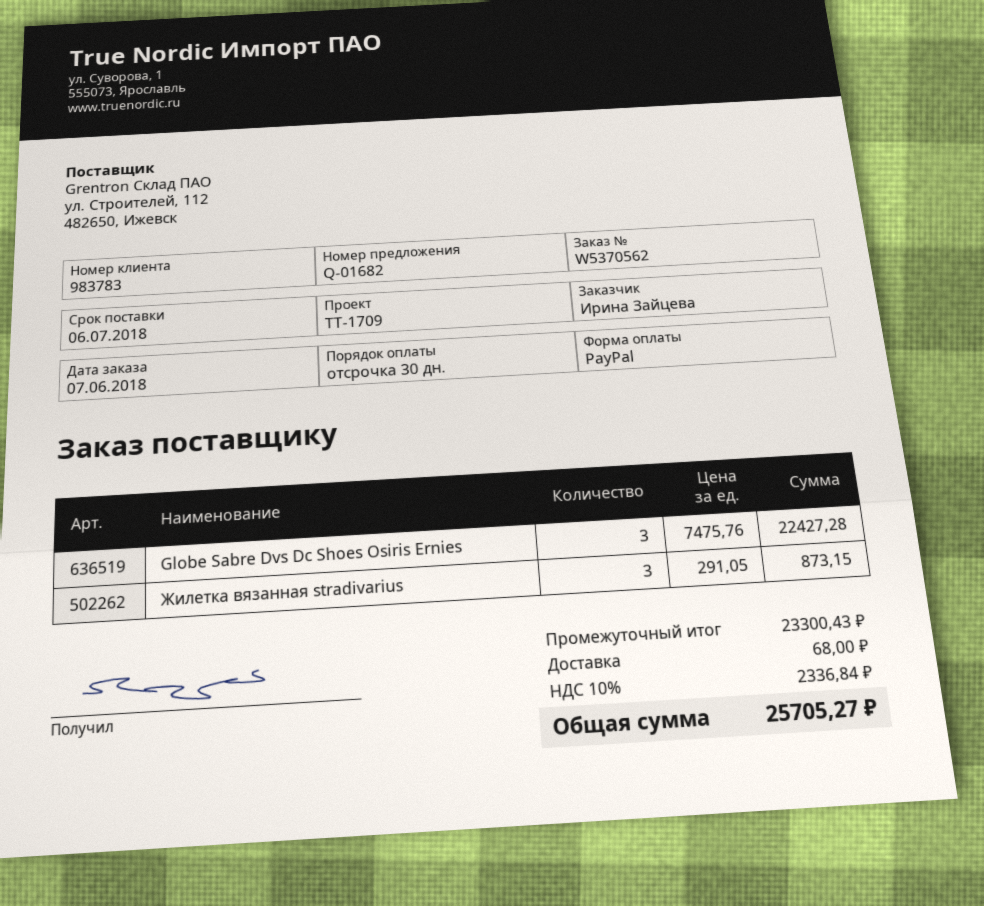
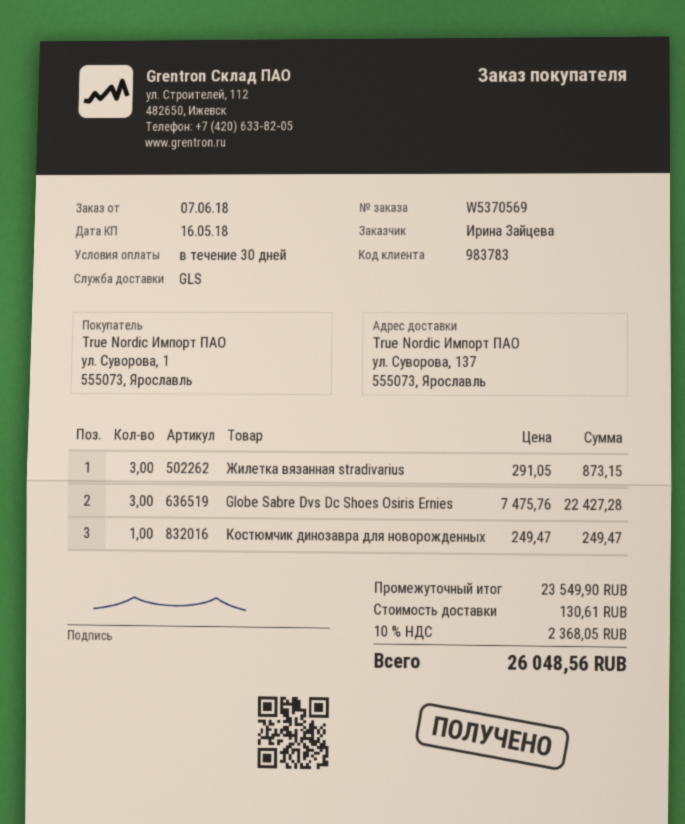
order number: W5370562 -> W5370569
Костюмчик динозавра для новорожденных: none -> 1 x 249.47 = 249.47
subtotal: 23300.43 -> 23549.90
shipping: 68.00 -> 130.61
tax: 10% = 2336.84 -> 10% = 2368.05
total: 25705.27 -> 26048.56

